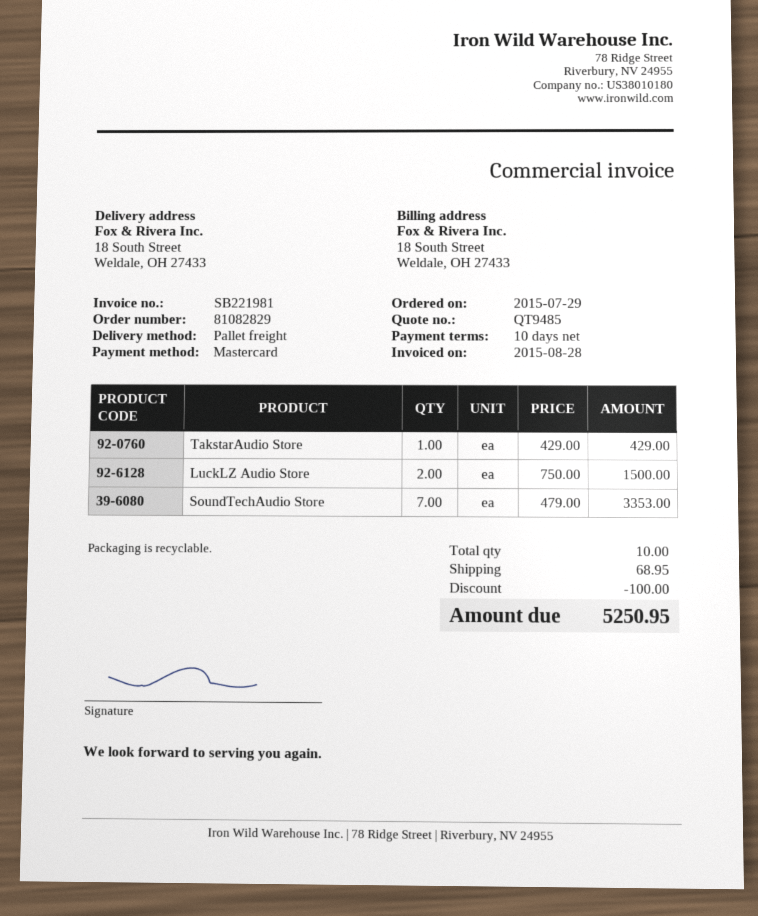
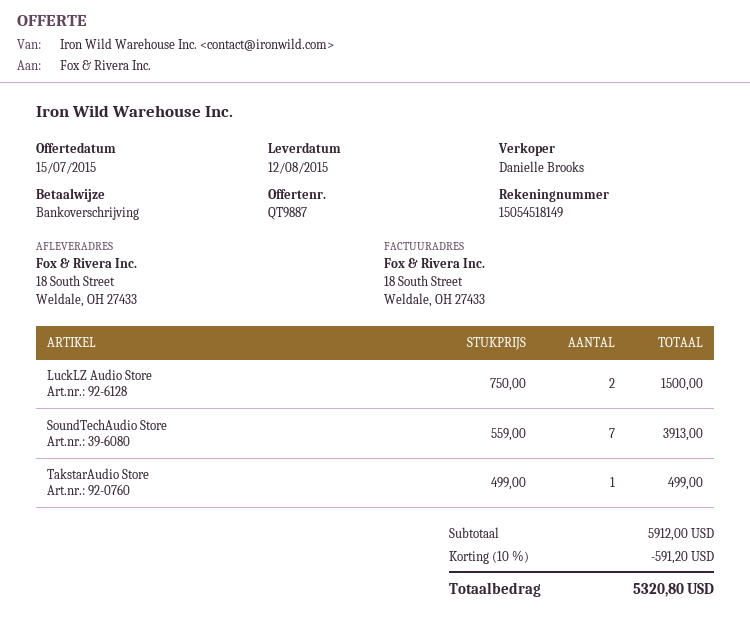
quote number: QT9485 -> QT9887
payment method: Mastercard -> bank transfer
TakstarAudio Store: 1 x 429.00 = 429.00 -> 1 x 499.00 = 499.00
SoundTechAudio Store: 7 x 479.00 = 3353.00 -> 7 x 559.00 = 3913.00
discount: 100.00 -> 591.20
shipping: 68.95 -> none
total: 5250.95 -> 5320.80

